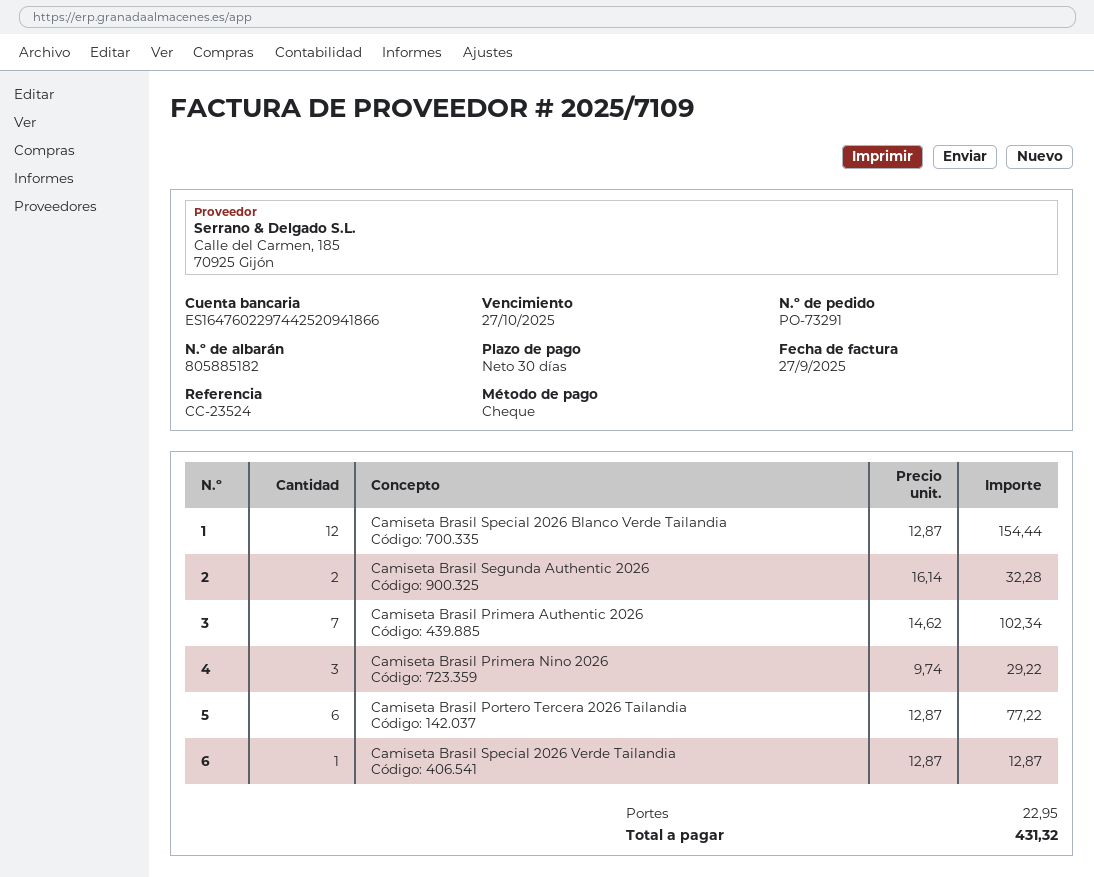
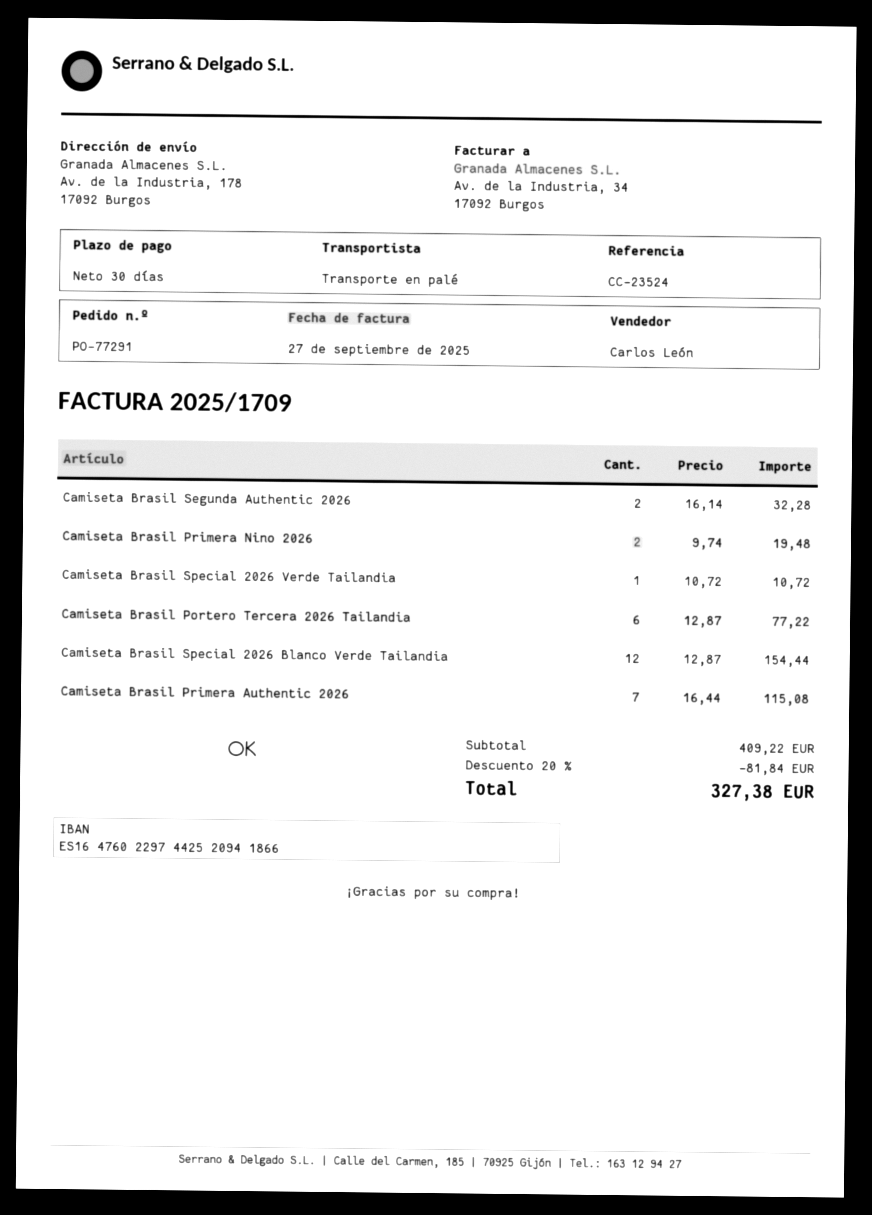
order number: PO-73291 -> PO-77291
invoice number: 2025/7109 -> 2025/1709
Camiseta Brasil Primera Authentic 2026: 7 x 14.62 = 102.34 -> 7 x 16.44 = 115.08
Camiseta Brasil Primera Nino 2026: 3 x 9.74 = 29.22 -> 2 x 9.74 = 19.48
Camiseta Brasil Special 2026 Verde Tailandia: 1 x 12.87 = 12.87 -> 1 x 10.72 = 10.72
discount: none -> 20% = 81.84
shipping: 22.95 -> none
total: 431.32 -> 327.38

